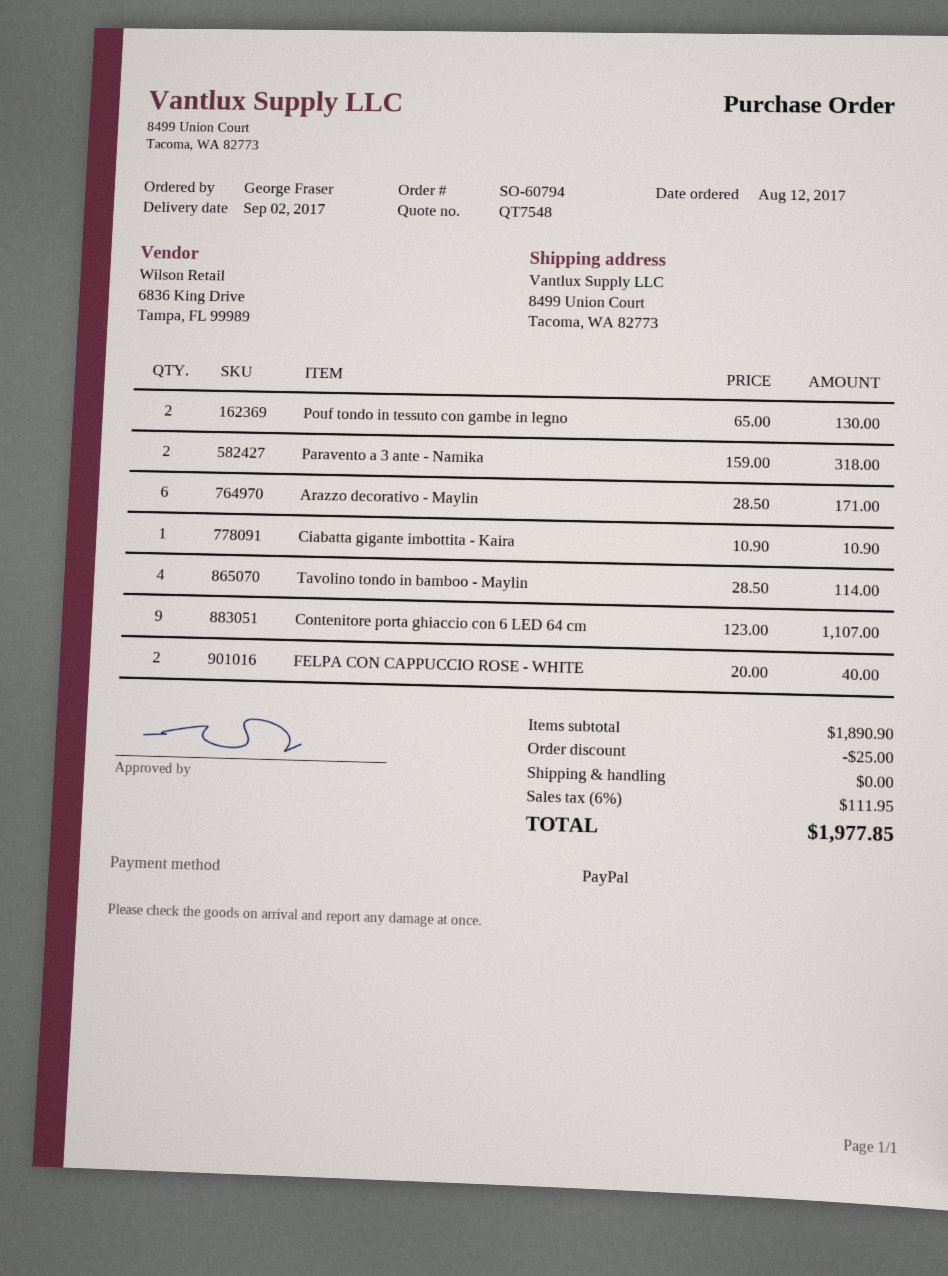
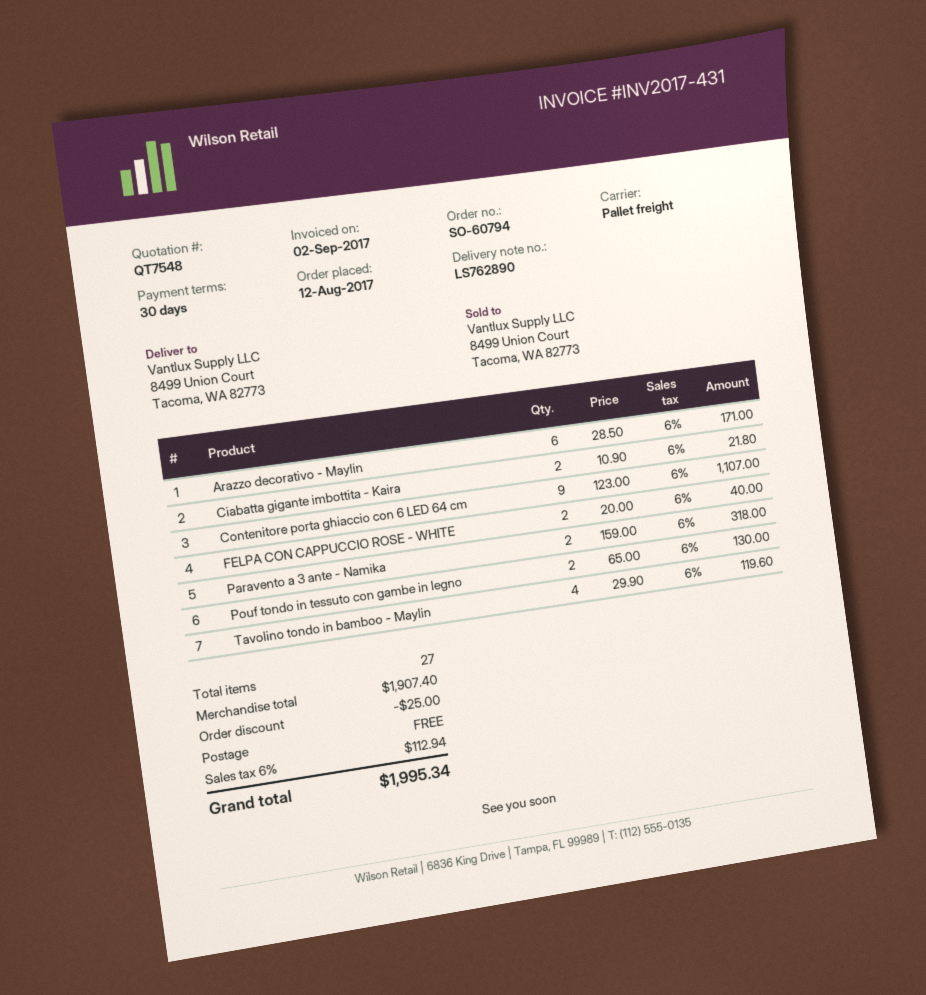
Ciabatta gigante imbottita - Kaira: 1 x 10.90 = 10.90 -> 2 x 10.90 = 21.80
Tavolino tondo in bamboo - Maylin: 4 x 28.50 = 114.00 -> 4 x 29.90 = 119.60
subtotal: 1890.90 -> 1907.40
tax: 6% = 111.95 -> 6% = 112.94
total: 1977.85 -> 1995.34

